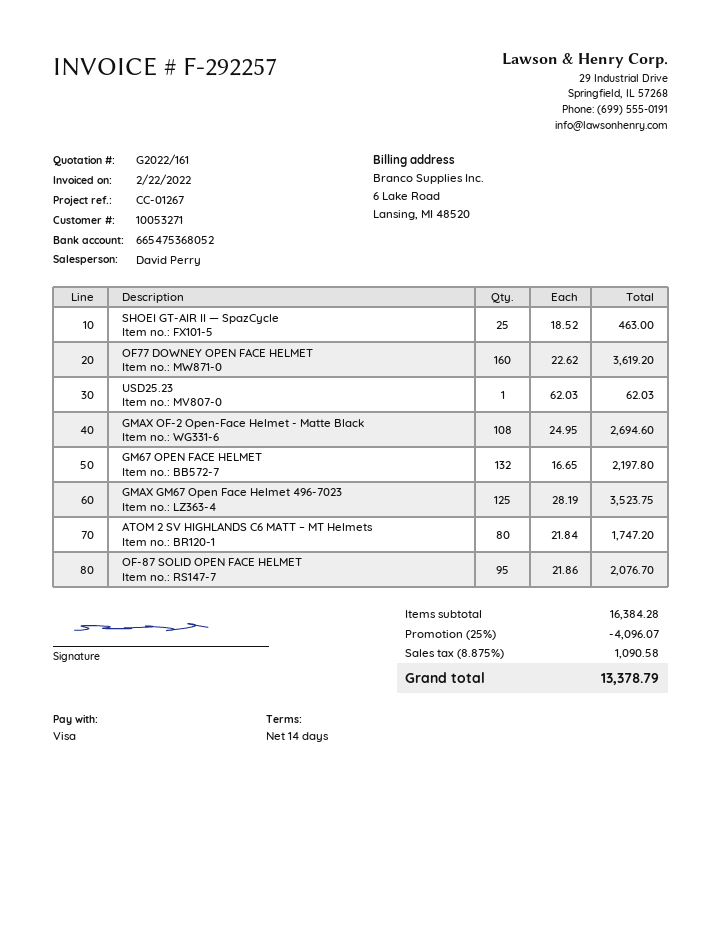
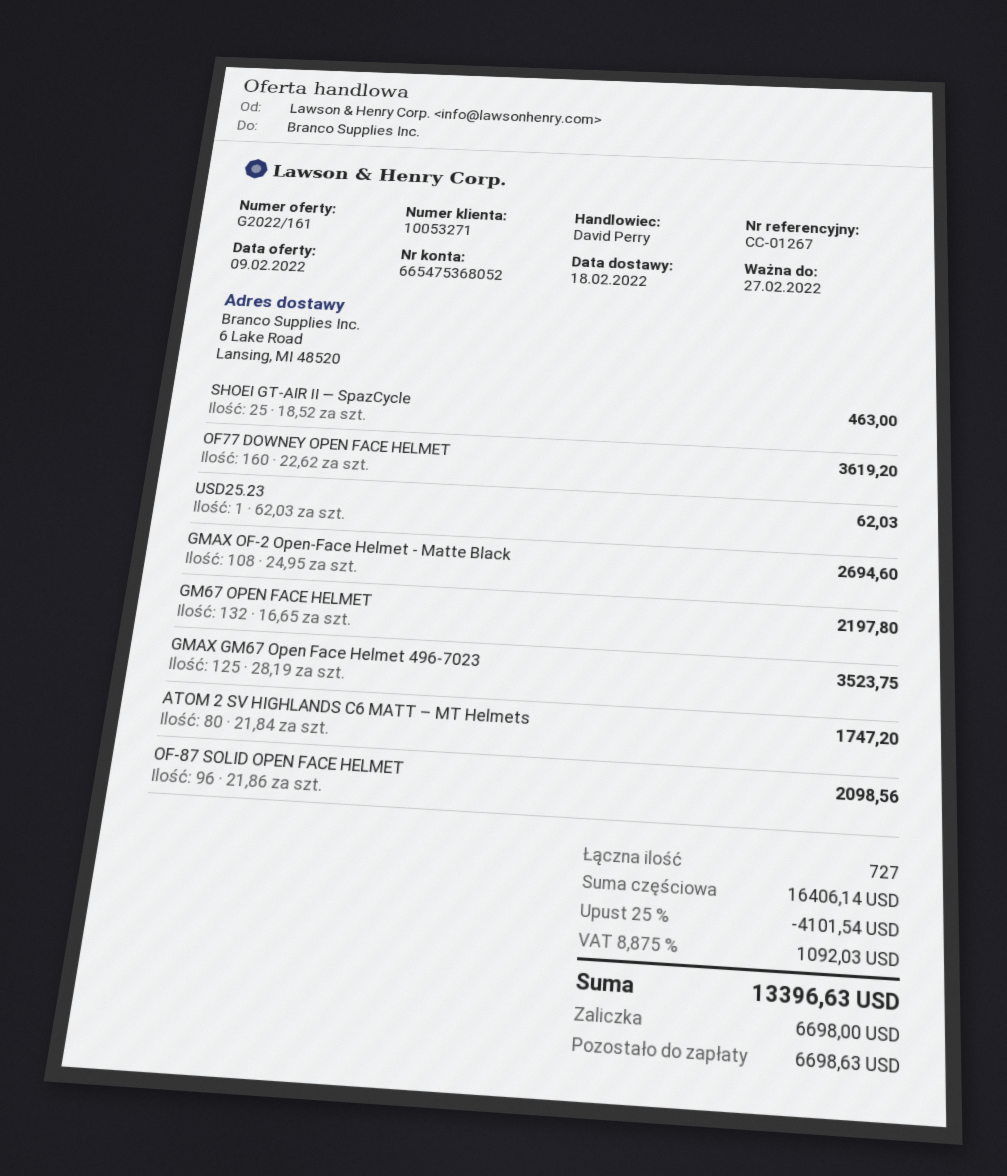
OF-87 SOLID OPEN FACE HELMET: 95 x 21.86 = 2076.70 -> 96 x 21.86 = 2098.56
subtotal: 16384.28 -> 16406.14
discount: 25% = 4096.07 -> 25% = 4101.54
tax: 8.875% = 1090.58 -> 8.875% = 1092.03
total: 13378.79 -> 13396.63

